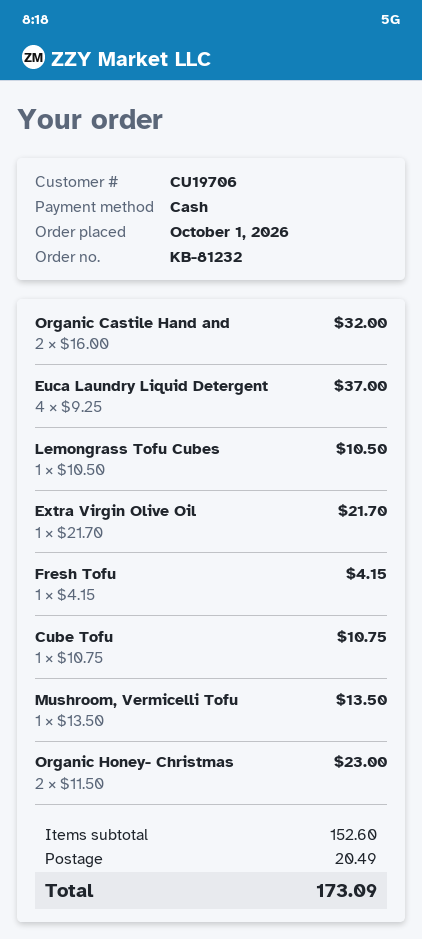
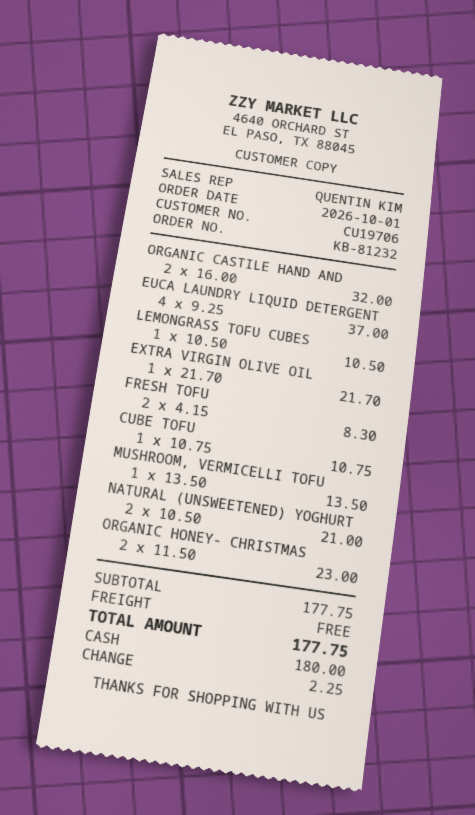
Fresh Tofu: 1 x 4.15 = 4.15 -> 2 x 4.15 = 8.30
NATURAL (UNSWEETENED) YOGHURT: none -> 2 x 10.50 = 21.00
subtotal: 152.60 -> 177.75
shipping: 20.49 -> 0.00
total: 173.09 -> 177.75

